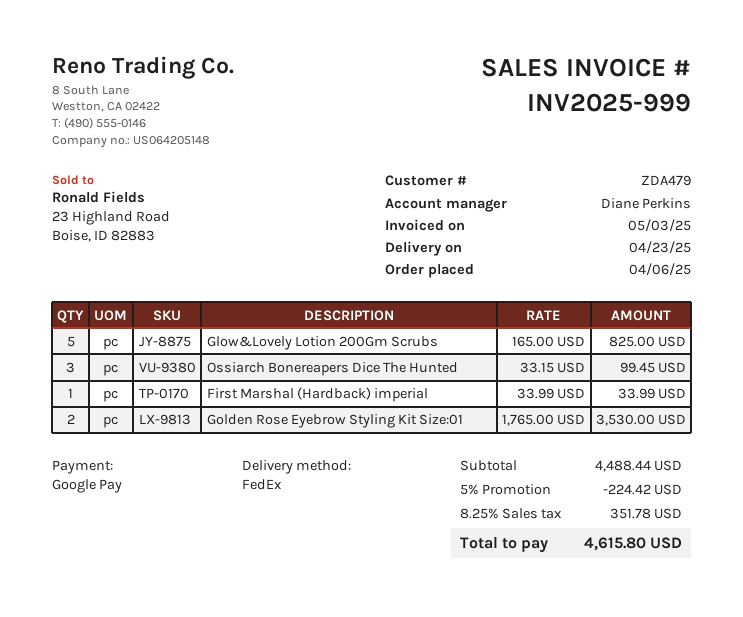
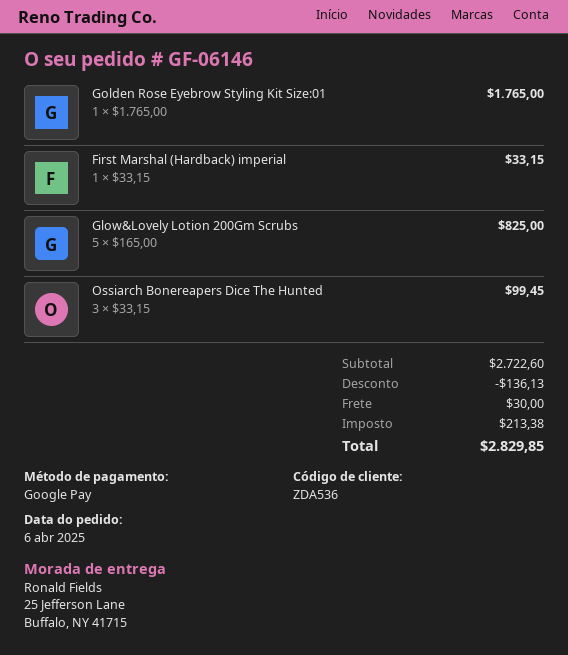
customer number: ZDA479 -> ZDA536
First Marshal (Hardback) imperial: 1 x 33.99 = 33.99 -> 1 x 33.15 = 33.15
Golden Rose Eyebrow Styling Kit Size:01: 2 x 1765.00 = 3530.00 -> 1 x 1765.00 = 1765.00
subtotal: 4488.44 -> 2722.60
discount: 224.42 -> 136.13
shipping: none -> 30.00
tax: 351.78 -> 213.38
total: 4615.80 -> 2829.85

